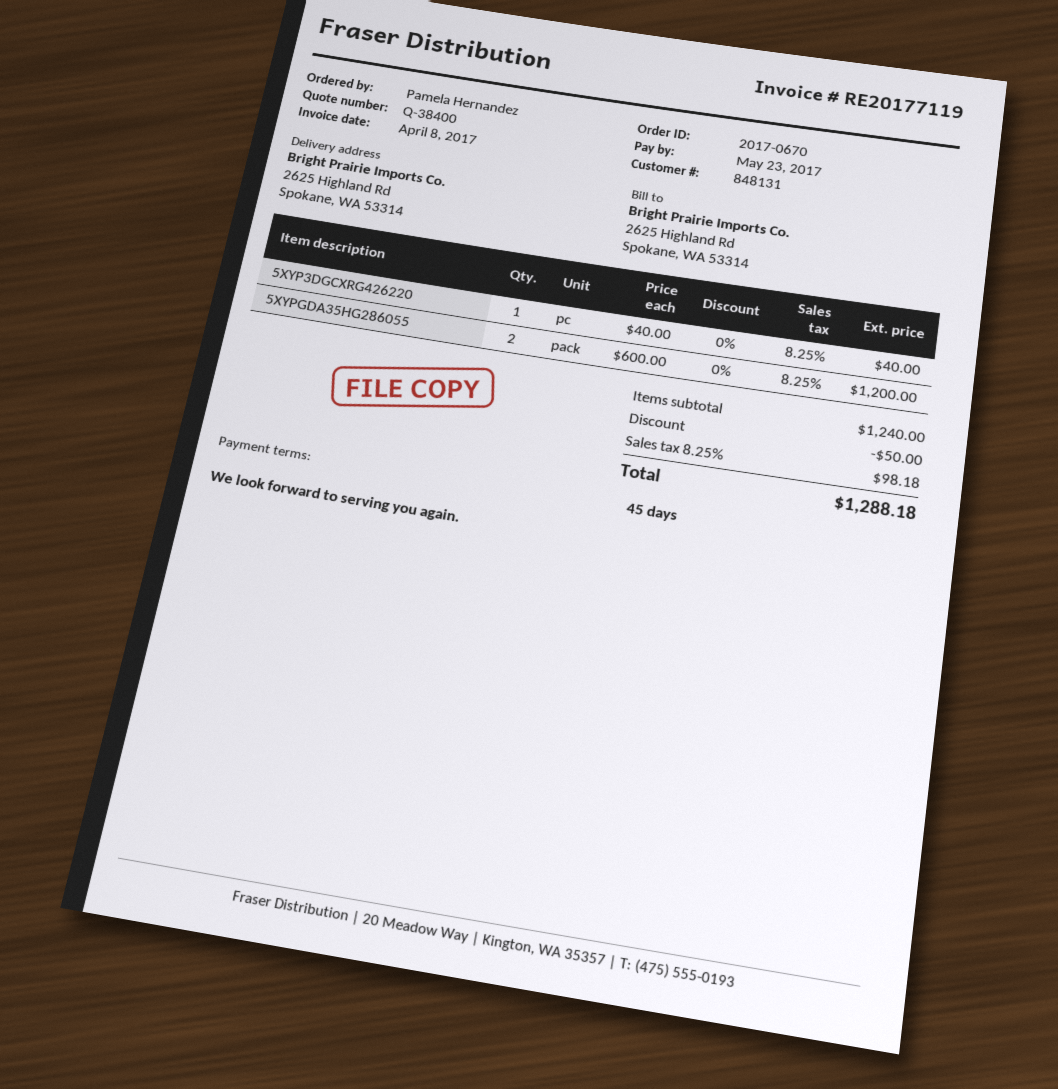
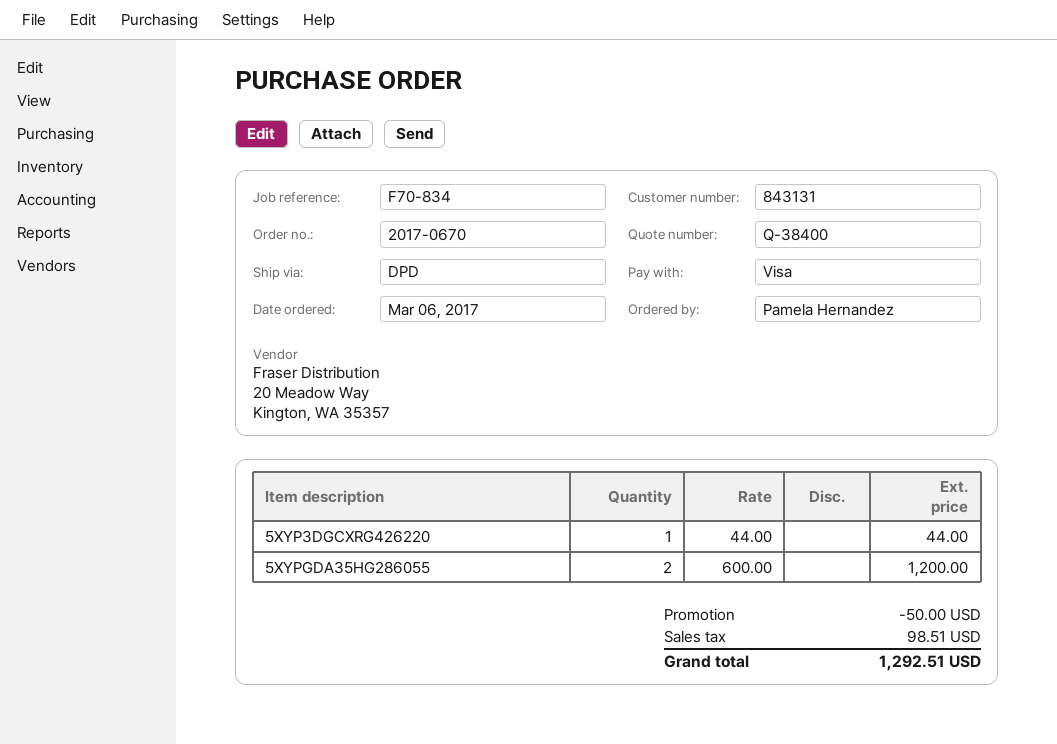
customer number: 848131 -> 843131
5XYP3DGCXRG426220: 1 x 40.00 = 40.00 -> 1 x 44.00 = 44.00
tax: 98.18 -> 98.51
total: 1288.18 -> 1292.51

